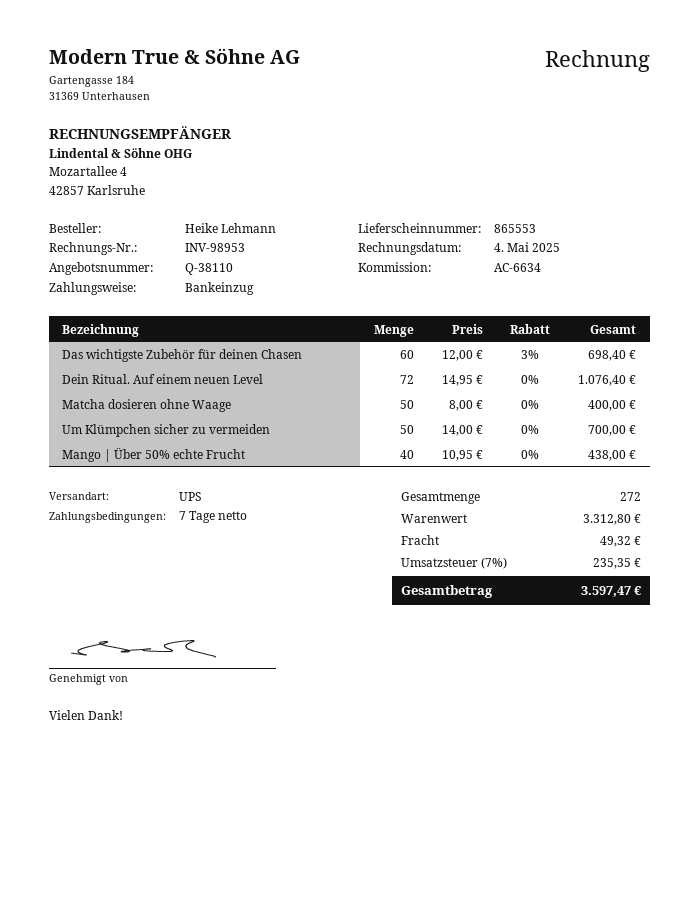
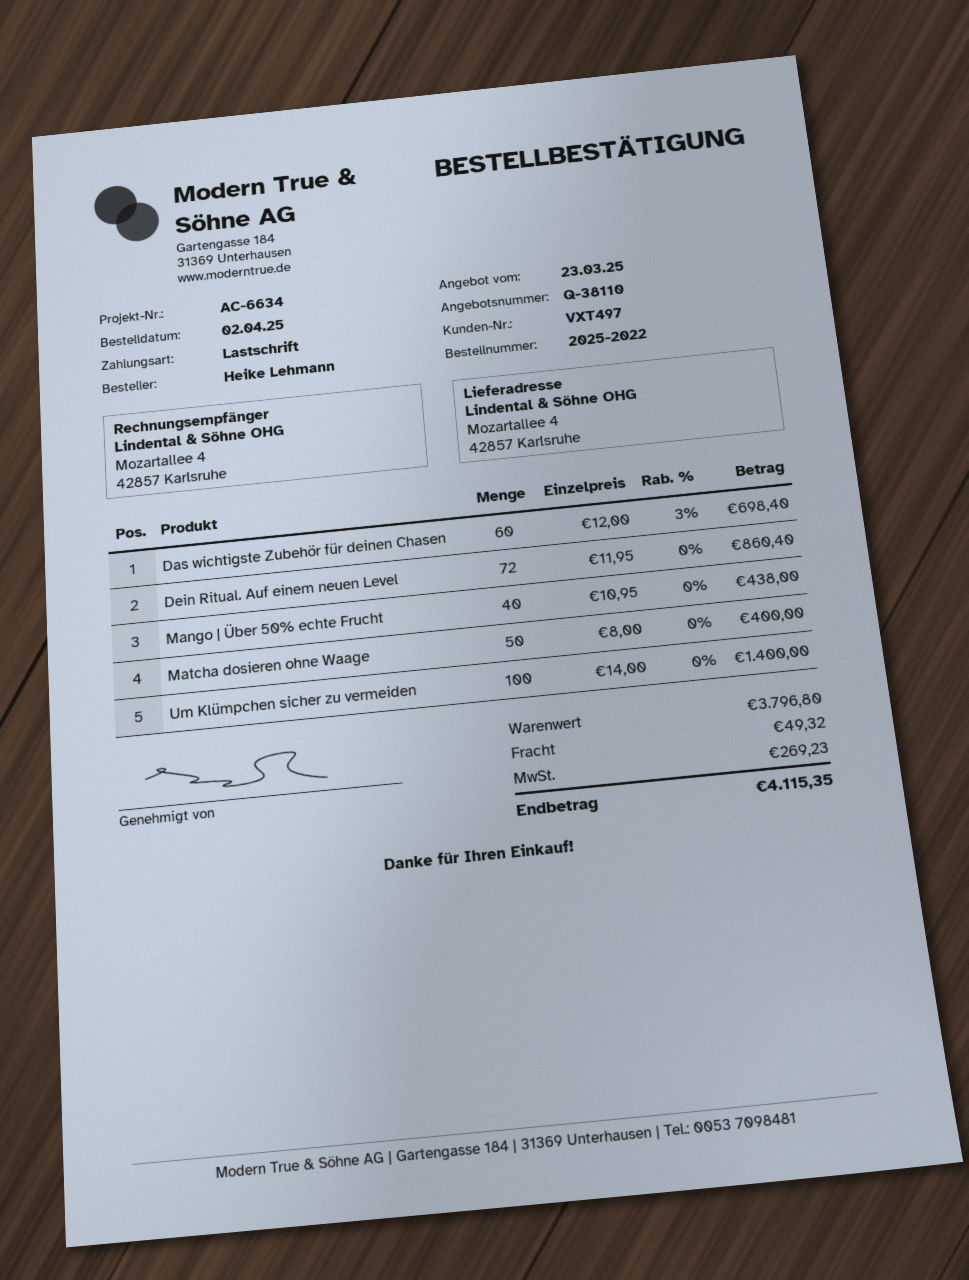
Dein Ritual. Auf einem neuen Level: 72 x 14.95 = 1076.40 -> 72 x 11.95 = 860.40
Um Klümpchen sicher zu vermeiden: 50 x 14.00 = 700.00 -> 100 x 14.00 = 1400.00
subtotal: 3312.80 -> 3796.80
tax: 235.35 -> 269.23
total: 3597.47 -> 4115.35

